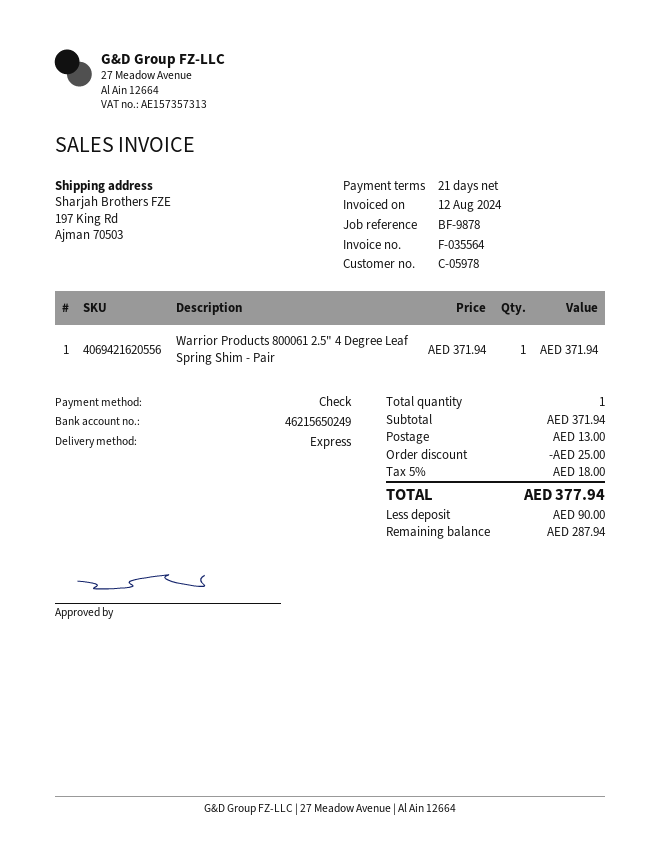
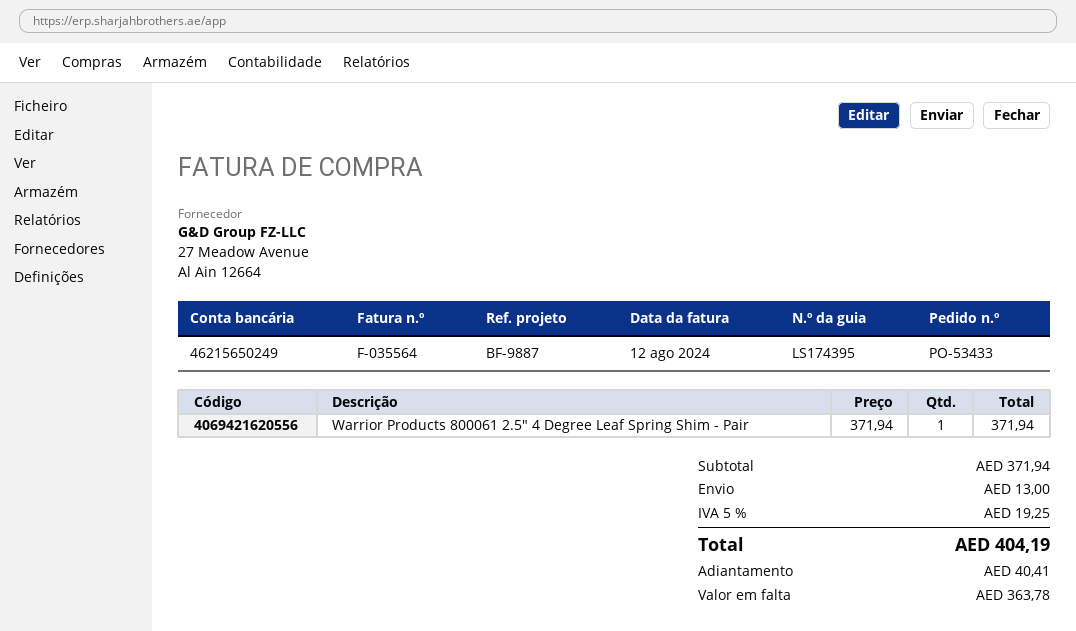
reference: BF-9878 -> BF-9887
discount: 25.00 -> none
tax: 5% = 18.00 -> 5% = 19.25
total: 377.94 -> 404.19
deposit: 90.00 -> 40.41
balance: 287.94 -> 363.78

